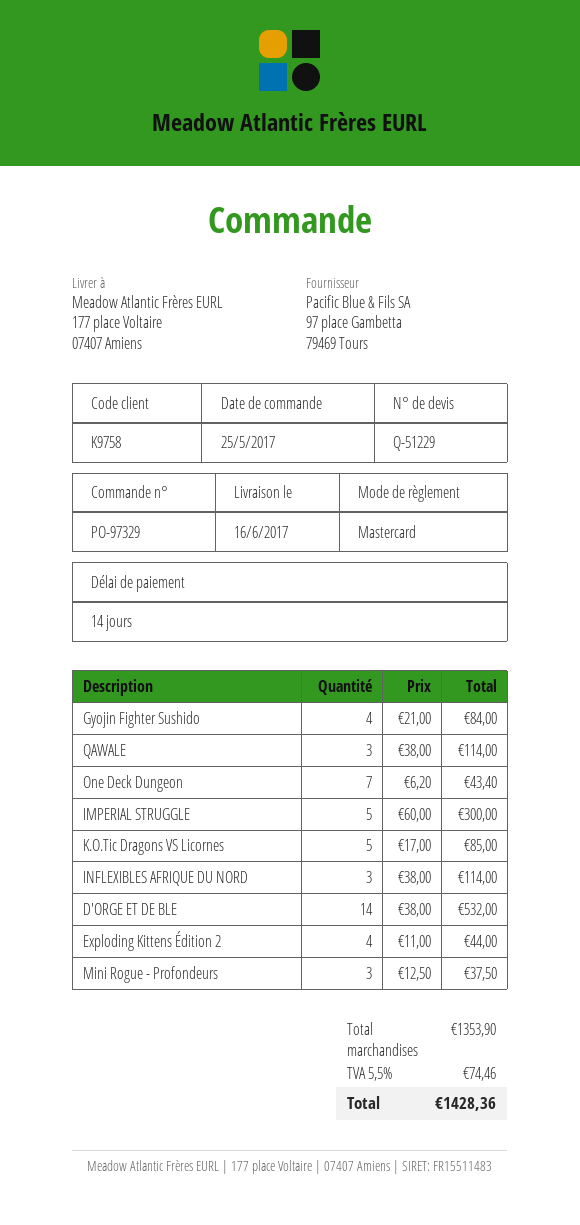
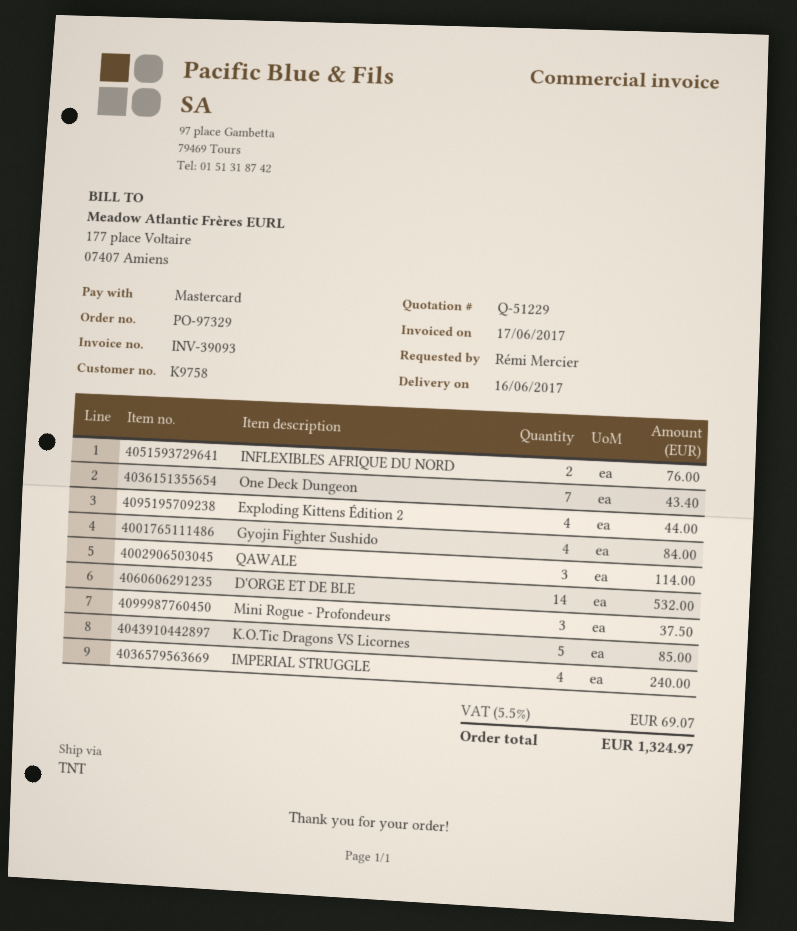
IMPERIAL STRUGGLE: 5 for 300.00 -> 4 for 240.00
INFLEXIBLES AFRIQUE DU NORD: 3 for 114.00 -> 2 for 76.00
tax: 5.5% = 74.46 -> 5.5% = 69.07
total: 1428.36 -> 1324.97

